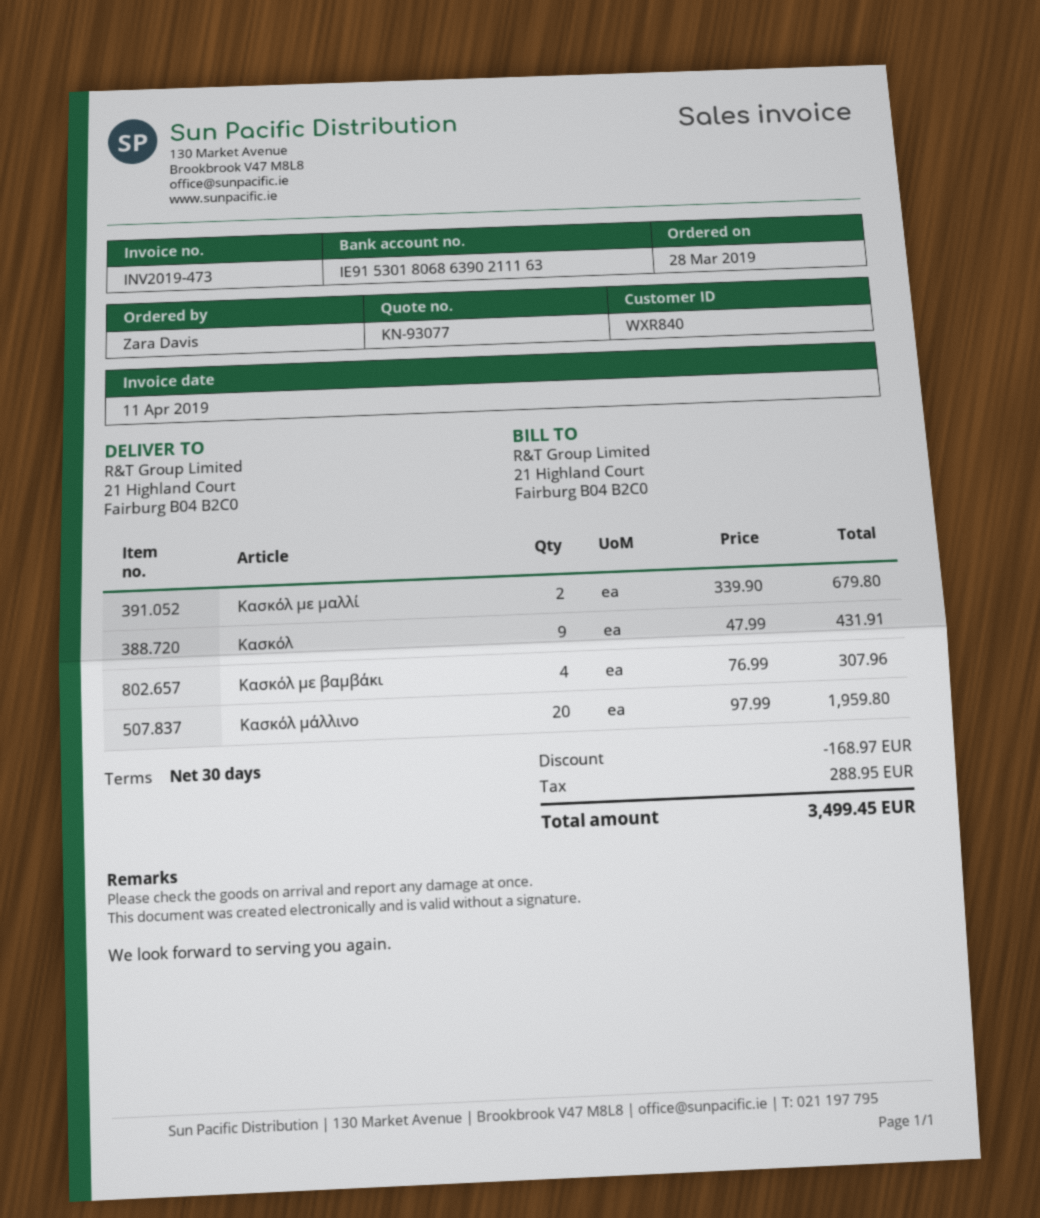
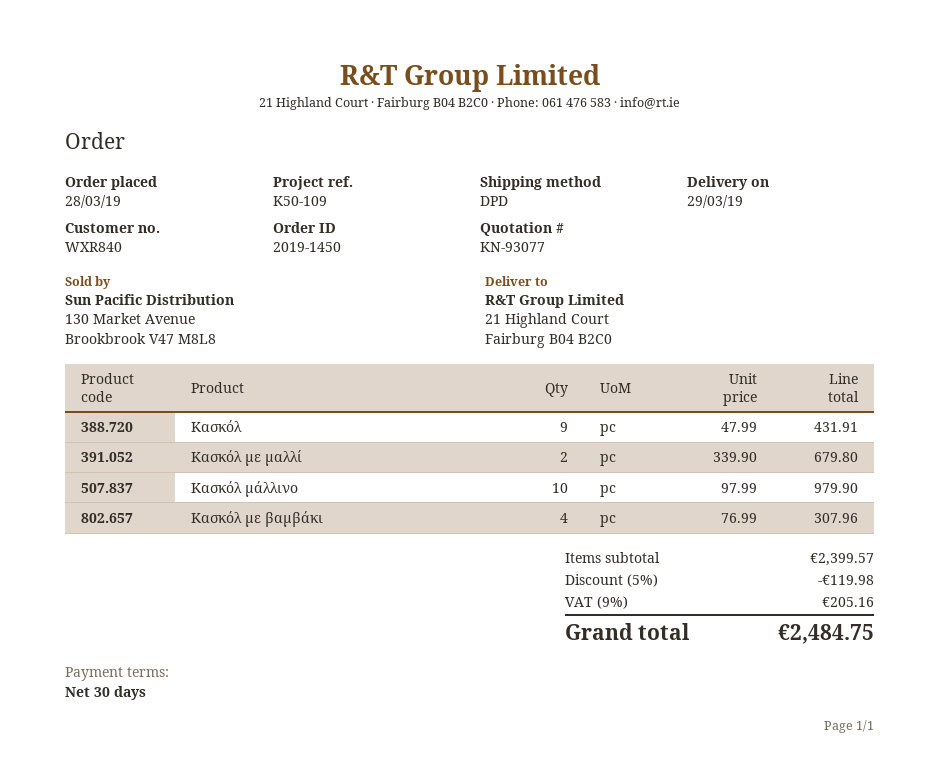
Κασκόλ μάλλινο: 20 x 97.99 = 1959.80 -> 10 x 97.99 = 979.90
discount: 168.97 -> 119.98
tax: 288.95 -> 205.16
total: 3499.45 -> 2484.75

